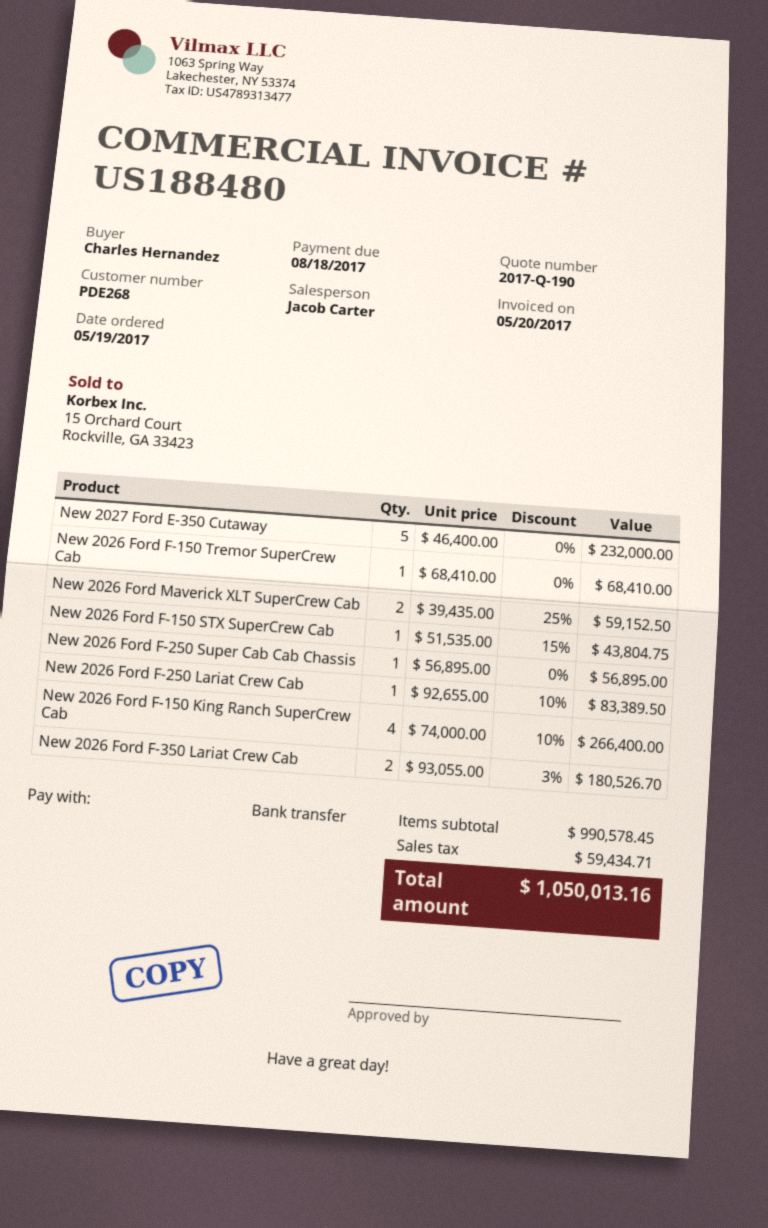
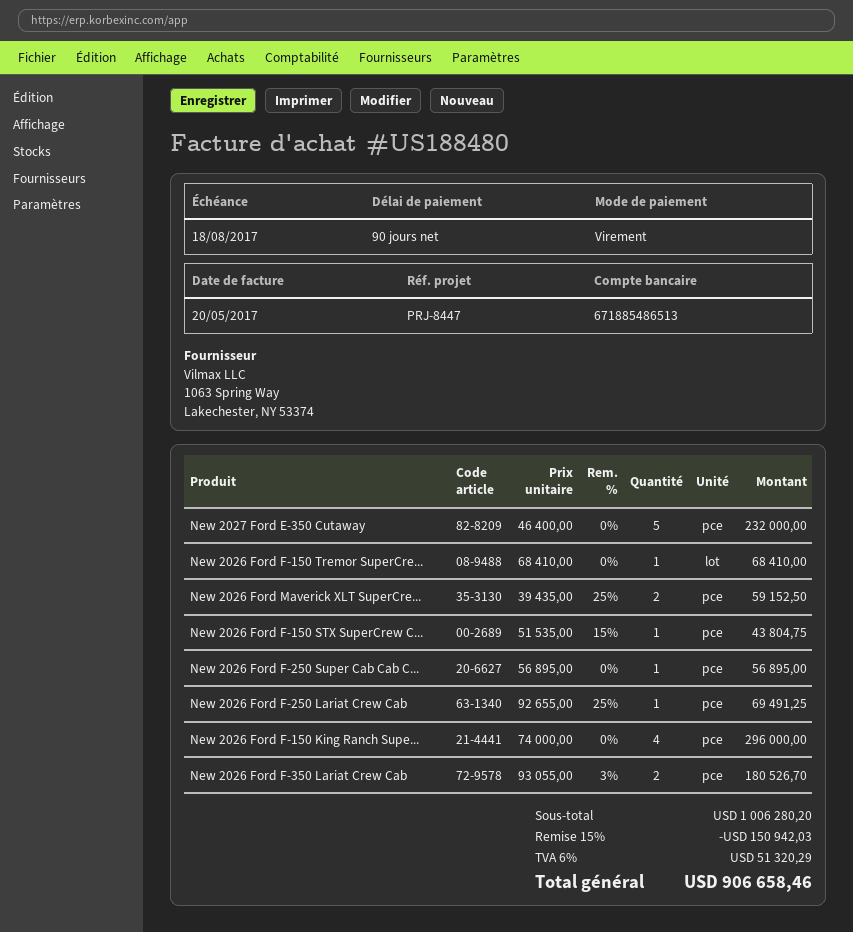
New 2026 Ford F-250 Lariat Crew Cab: 1 x 92655.00 - 10% = 83389.50 -> 1 x 92655.00 - 25% = 69491.25
New 2026 Ford F-150 King Ranch SuperCrew Cab: 4 x 74000.00 - 10% = 266400.00 -> 4 x 74000.00 = 296000.00
subtotal: 990578.45 -> 1006280.20
discount: none -> 15% = 150942.03
tax: 59434.71 -> 51320.29
total: 1050013.16 -> 906658.46

